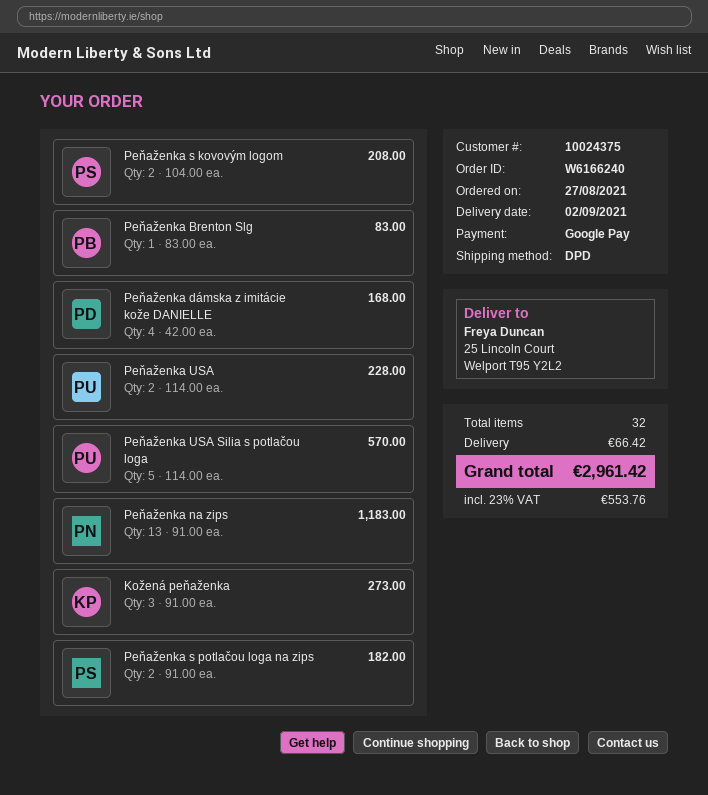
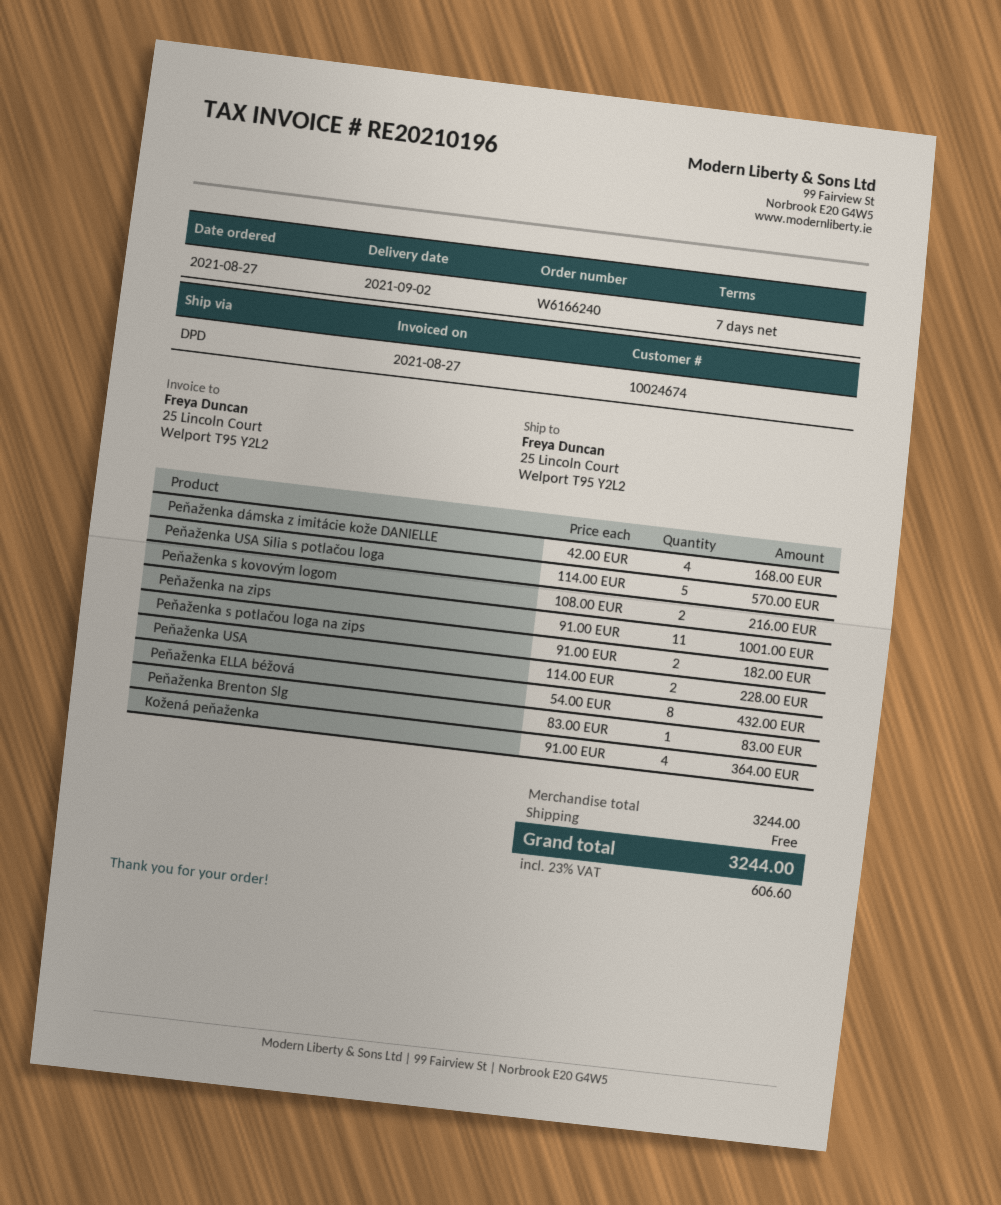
customer number: 10024375 -> 10024674
Peňaženka s kovovým logom: 2 x 104.00 = 208.00 -> 2 x 108.00 = 216.00
Peňaženka na zips: 13 x 91.00 = 1183.00 -> 11 x 91.00 = 1001.00
Kožená peňaženka: 3 x 91.00 = 273.00 -> 4 x 91.00 = 364.00
Peňaženka ELLA béžová: none -> 8 x 54.00 = 432.00
shipping: 66.42 -> 0.00
tax: 23% = 553.76 -> 23% = 606.60
total: 2961.42 -> 3244.00

